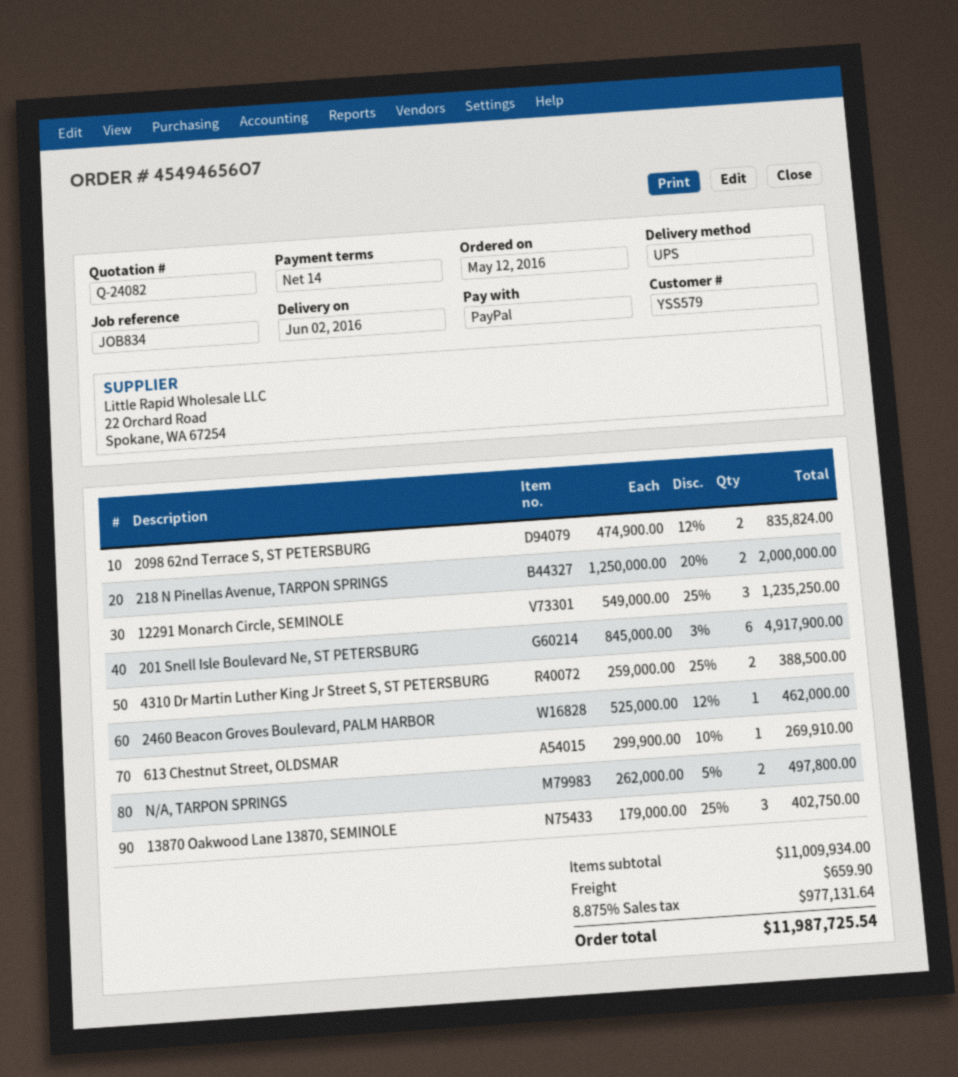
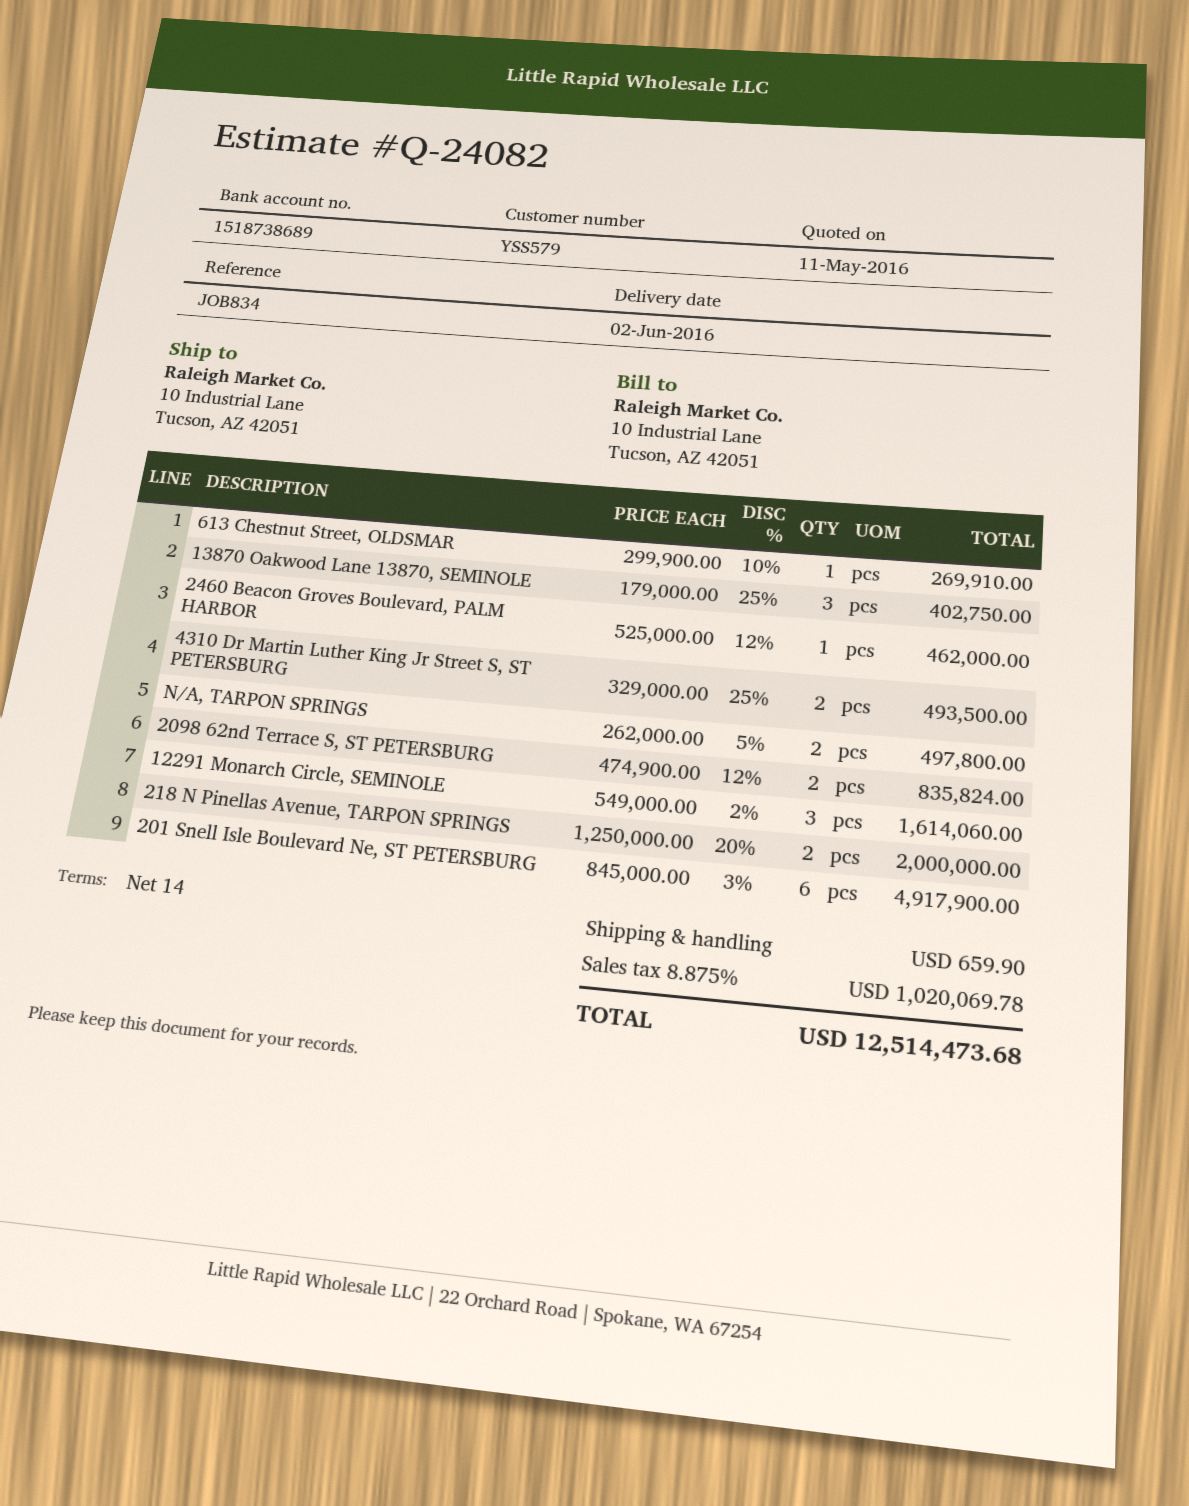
12291 Monarch Circle, SEMINOLE: 3 x 549000.00 - 25% = 1235250.00 -> 3 x 549000.00 - 2% = 1614060.00
4310 Dr Martin Luther King Jr Street S, ST PETERSBURG: 2 x 259000.00 - 25% = 388500.00 -> 2 x 329000.00 - 25% = 493500.00
tax: 8.875% = 977131.64 -> 8.875% = 1020069.78
total: 11987725.54 -> 12514473.68

